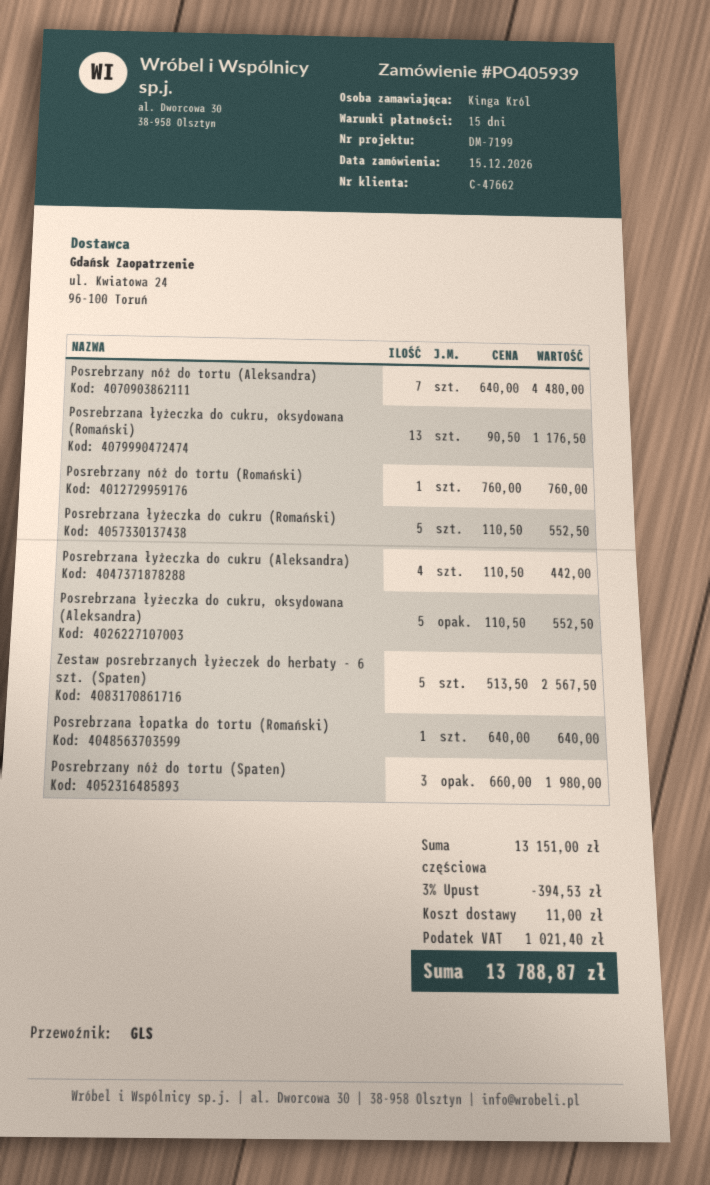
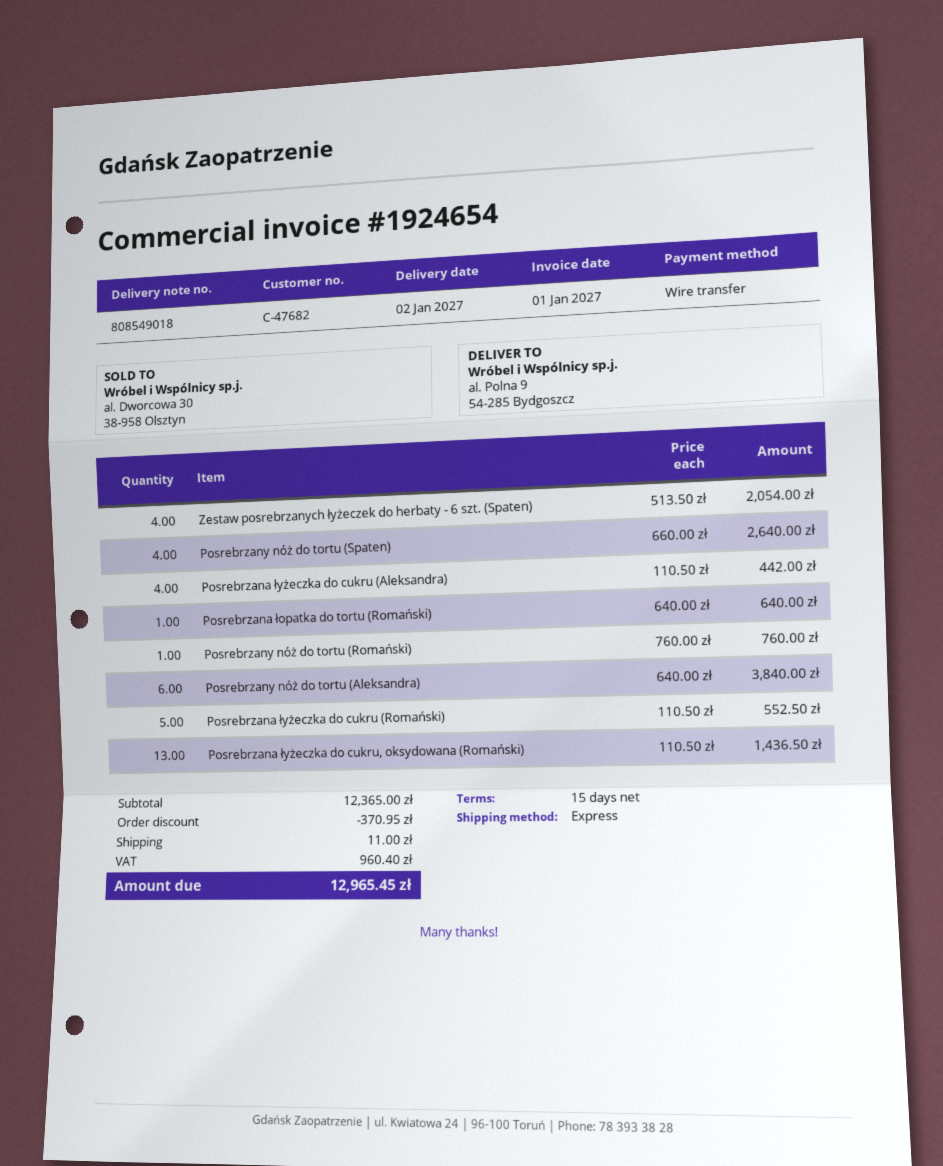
customer number: C-47662 -> C-47682
shipping method: GLS -> express
Posrebrzany nóż do tortu (Aleksandra): 7 x 640.00 = 4480.00 -> 6 x 640.00 = 3840.00
Posrebrzana łyżeczka do cukru, oksydowana (Romański): 13 x 90.50 = 1176.50 -> 13 x 110.50 = 1436.50
Posrebrzana łyżeczka do cukru, oksydowana (Aleksandra): 5 x 110.50 = 552.50 -> none
Zestaw posrebrzanych łyżeczek do herbaty - 6 szt. (Spaten): 5 x 513.50 = 2567.50 -> 4 x 513.50 = 2054.00
Posrebrzany nóż do tortu (Spaten): 3 x 660.00 = 1980.00 -> 4 x 660.00 = 2640.00
subtotal: 13151.00 -> 12365.00
discount: 394.53 -> 370.95
tax: 1021.40 -> 960.40
total: 13788.87 -> 12965.45

